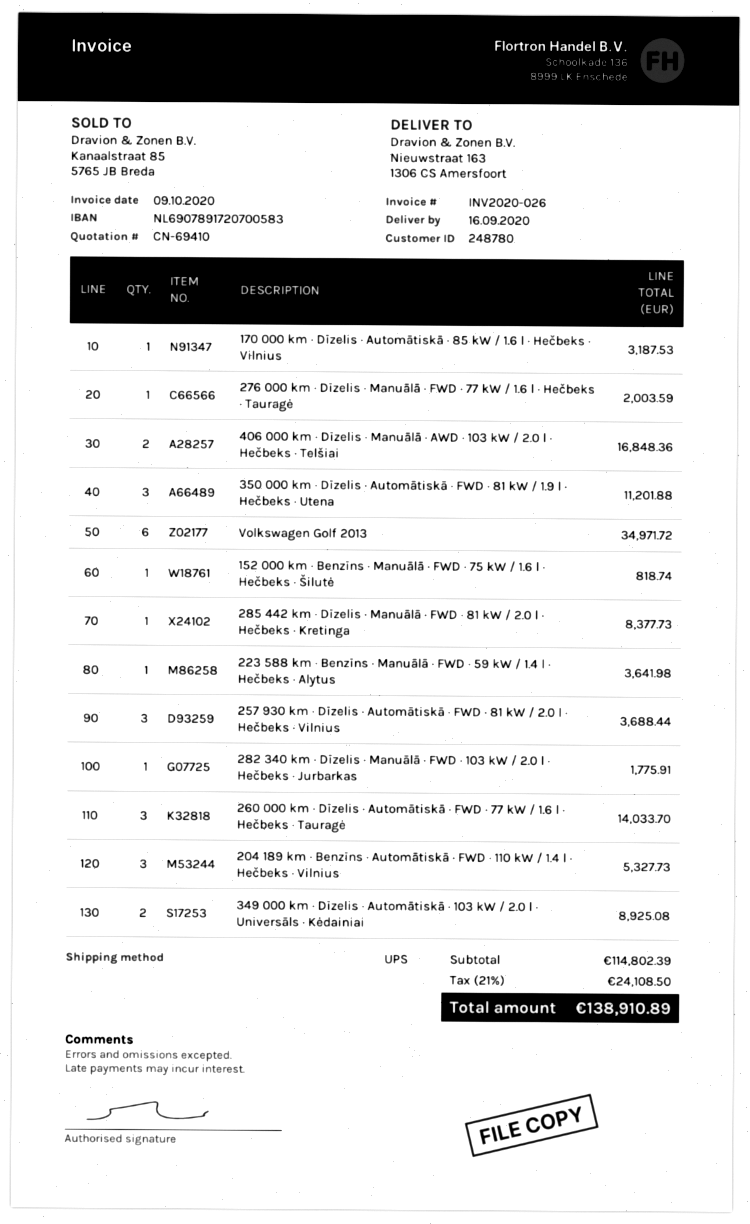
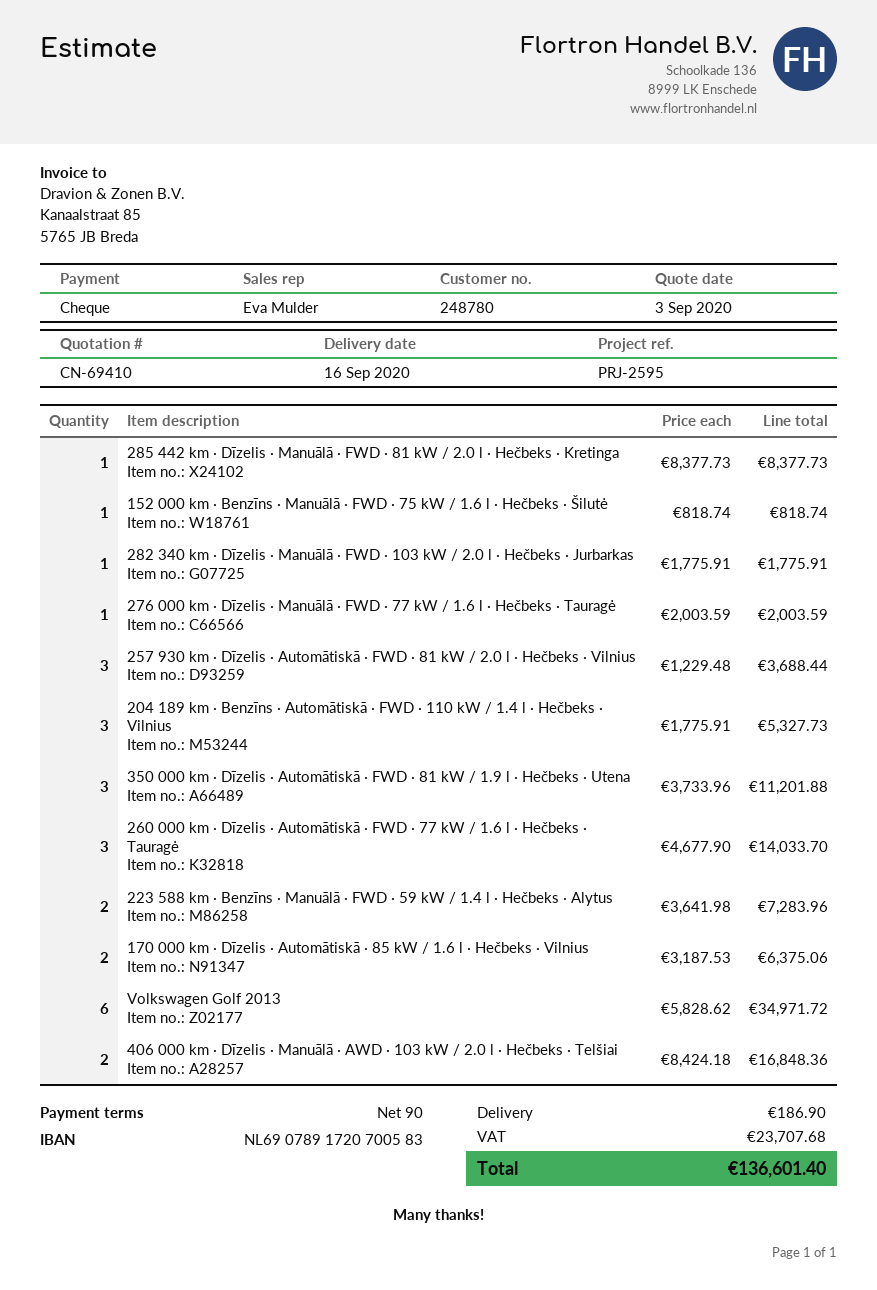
170 000 km · Dīzelis · Automātiskā · 85 kW / 1.6 l · Hečbeks · Vilnius: 1 for 3187.53 -> 2 for 6375.06
223 588 km · Benzīns · Manuālā · FWD · 59 kW / 1.4 l · Hečbeks · Alytus: 1 for 3641.98 -> 2 for 7283.96
349 000 km · Dīzelis · Automātiskā · 103 kW / 2.0 l · Universāls · Kėdainiai: 2 for 8925.08 -> none
shipping: none -> 186.90
tax: 24108.50 -> 23707.68
total: 138910.89 -> 136601.40

